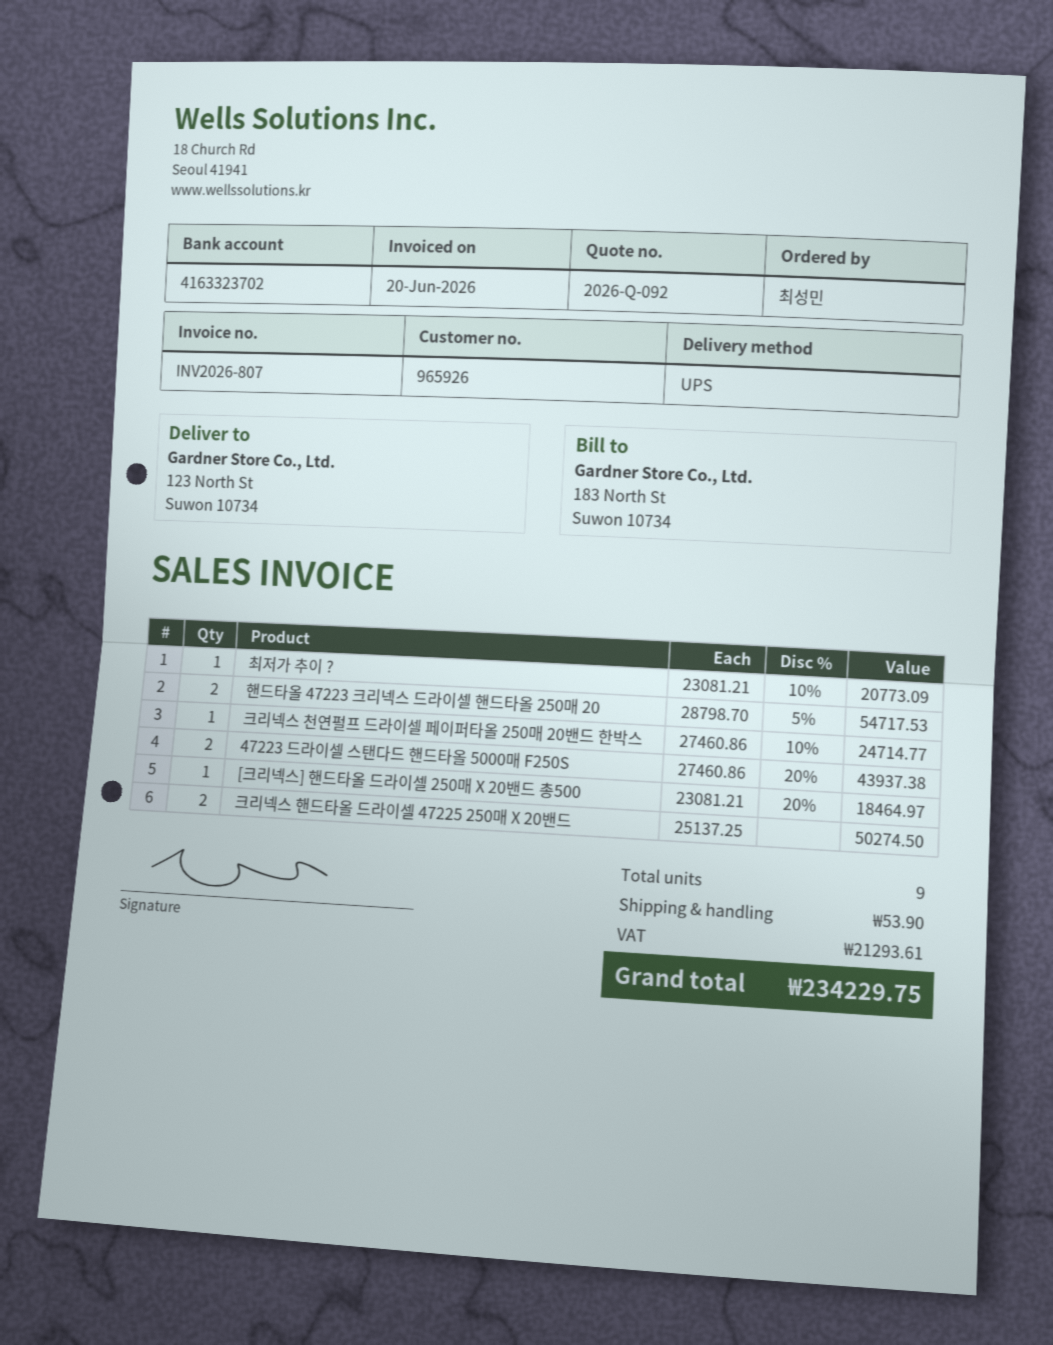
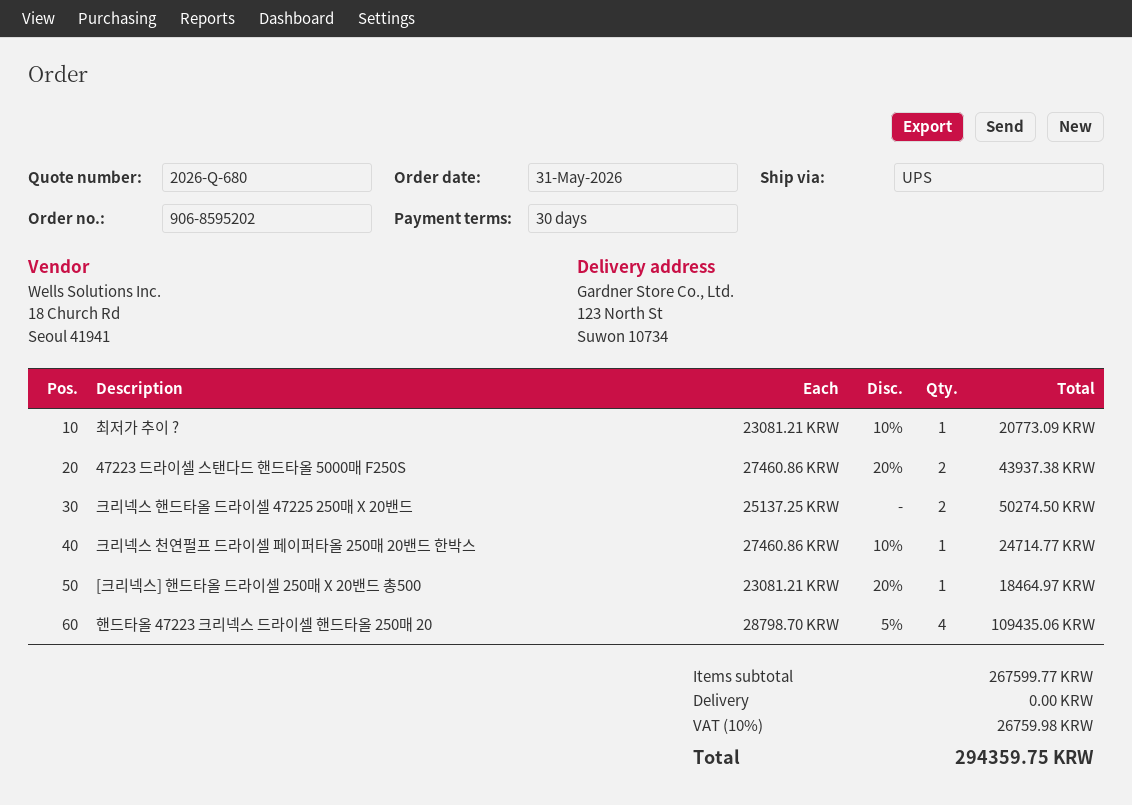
quote number: 2026-Q-092 -> 2026-Q-680
핸드타올 47223 크리넥스 드라이셀 핸드타올 250매 20: 2 x 28798.70 - 5% = 54717.53 -> 4 x 28798.70 - 5% = 109435.06
shipping: 53.90 -> 0.00
tax: 21293.61 -> 26759.98
total: 234229.75 -> 294359.75

